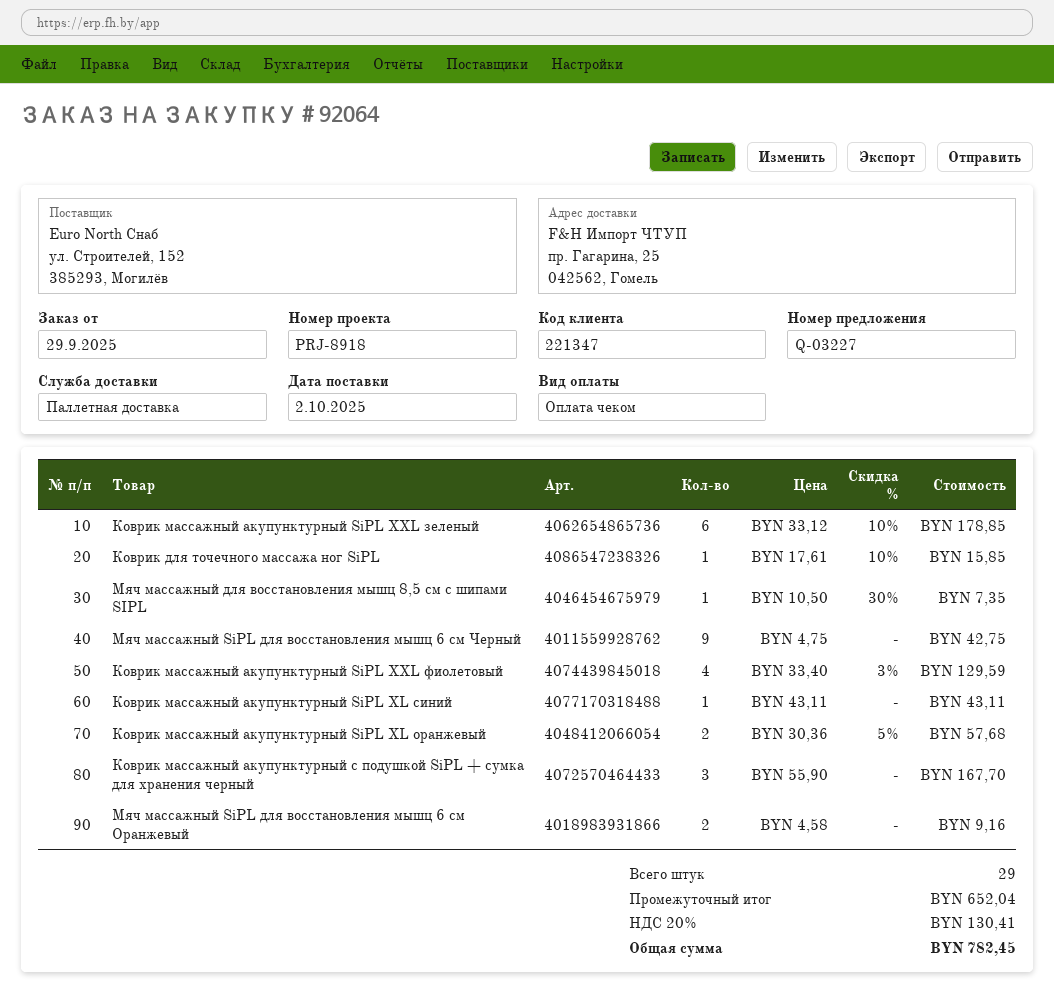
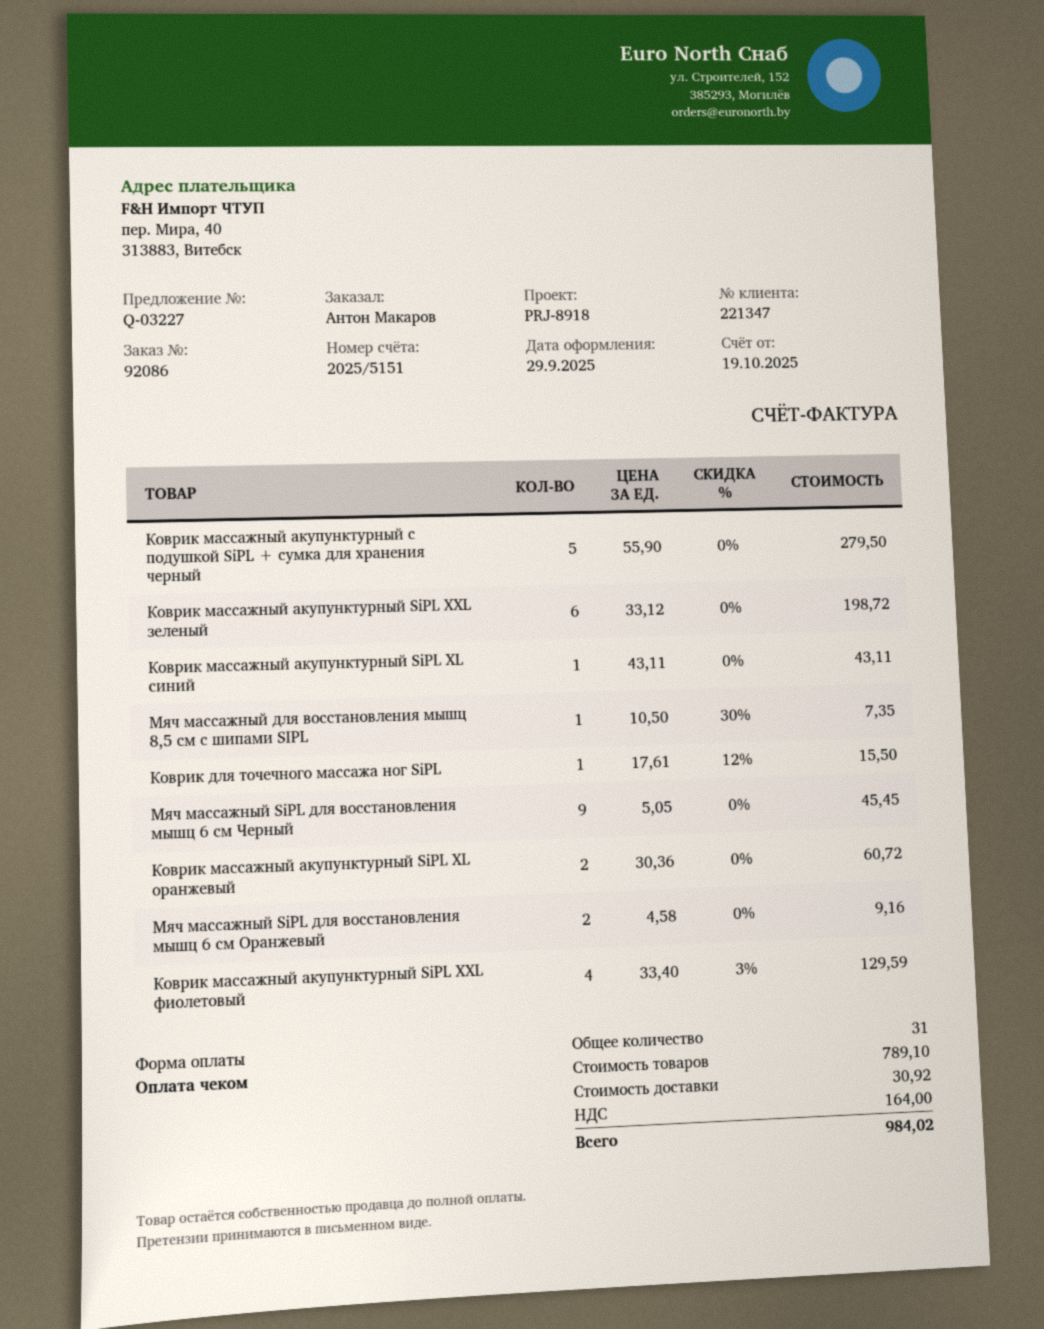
order number: 92064 -> 92086
Коврик массажный акупунктурный SiPL XXL зеленый: 6 x 33.12 - 10% = 178.85 -> 6 x 33.12 = 198.72
Коврик для точечного массажа ног SiPL: 1 x 17.61 - 10% = 15.85 -> 1 x 17.61 - 12% = 15.50
Мяч массажный SiPL для восстановления мышц 6 см Черный: 9 x 4.75 = 42.75 -> 9 x 5.05 = 45.45
Коврик массажный акупунктурный SiPL XL оранжевый: 2 x 30.36 - 5% = 57.68 -> 2 x 30.36 = 60.72
Коврик массажный акупунктурный с подушкой SiPL + сумка для хранения черный: 3 x 55.90 = 167.70 -> 5 x 55.90 = 279.50
total quantity: 29 -> 31
subtotal: 652.04 -> 789.10
shipping: none -> 30.92
tax: 130.41 -> 164.00
total: 782.45 -> 984.02

